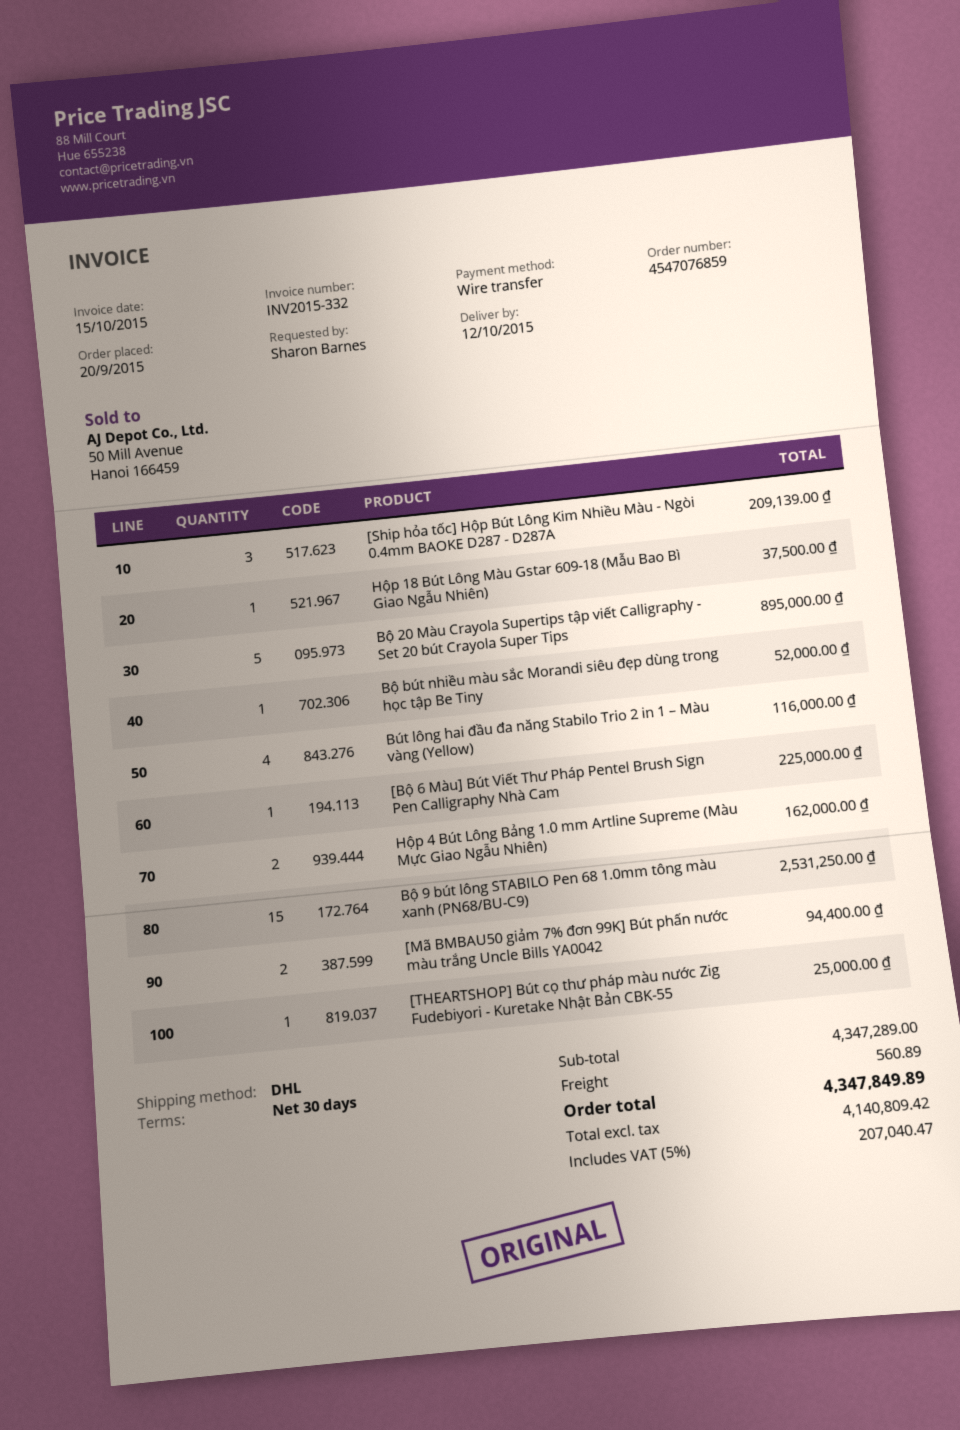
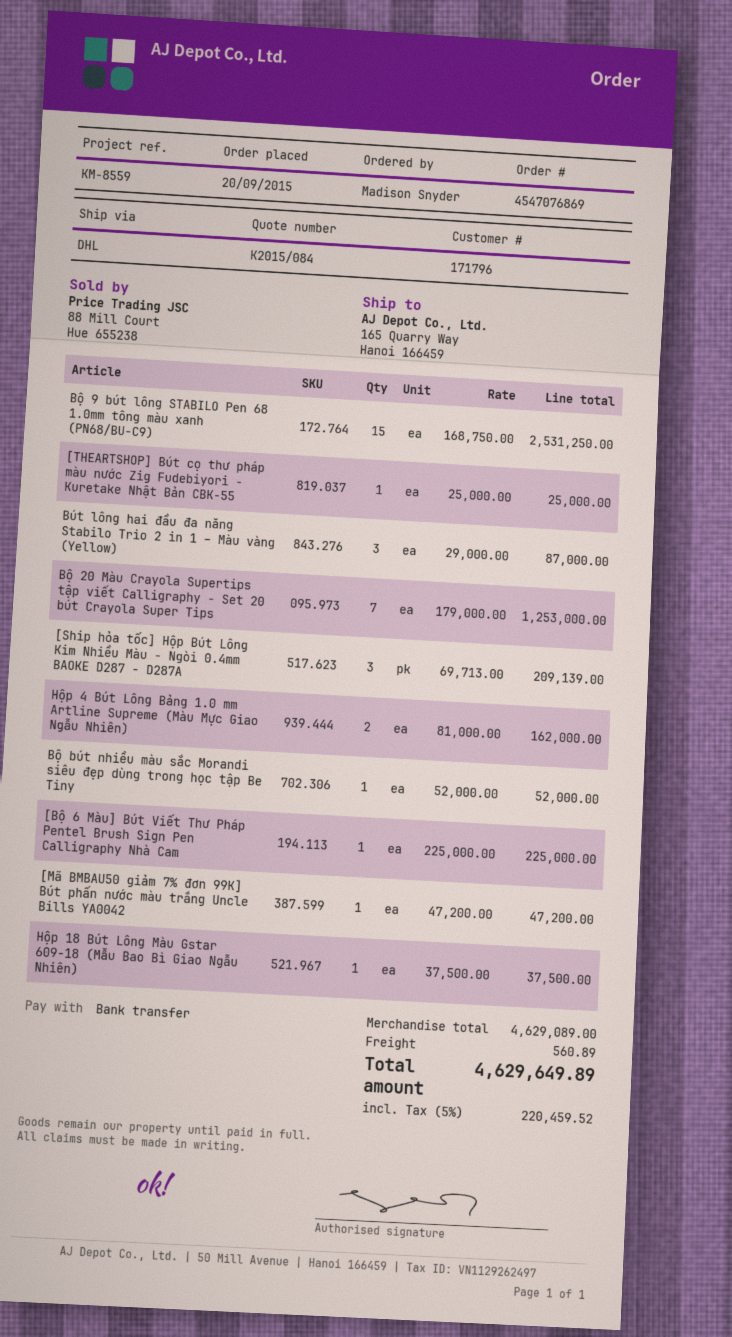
order number: 4547076859 -> 4547076869
ordered by: Sharon Barnes -> Madison Snyder
Bộ 20 Màu Crayola Supertips tập viết Calligraphy - Set 20 bút Crayola Super Tips: 5 for 895000.00 -> 7 for 1253000.00
Bút lông hai đầu đa năng Stabilo Trio 2 in 1 – Màu vàng (Yellow): 4 for 116000.00 -> 3 for 87000.00
[Mã BMBAU50 giảm 7% đơn 99K] Bút phấn nước màu trắng Uncle Bills YA0042: 2 for 94400.00 -> 1 for 47200.00
subtotal: 4347289.00 -> 4629089.00
tax: 5% = 207040.47 -> 5% = 220459.52
total: 4347849.89 -> 4629649.89

